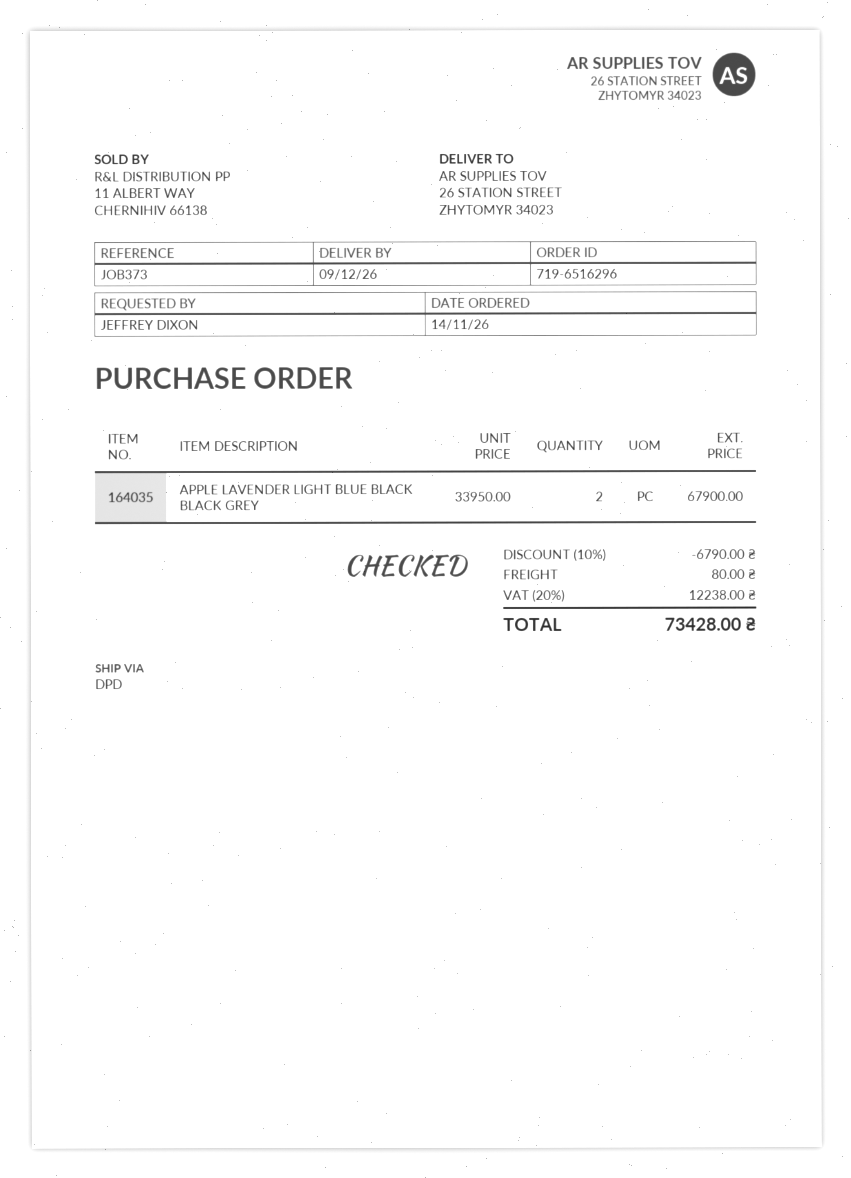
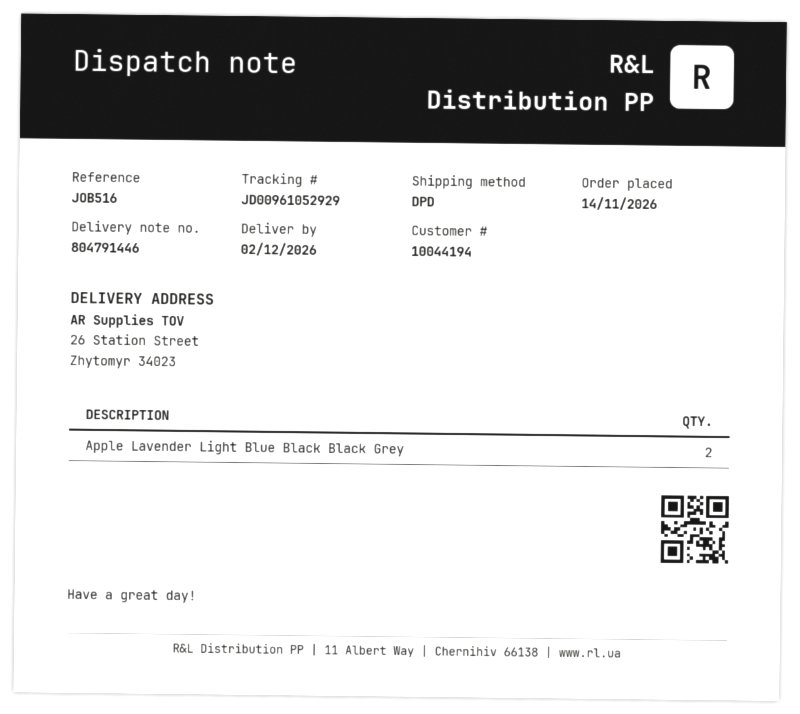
delivery date: 2026-12-09 -> 2026-12-02
reference: JOB373 -> JOB516

